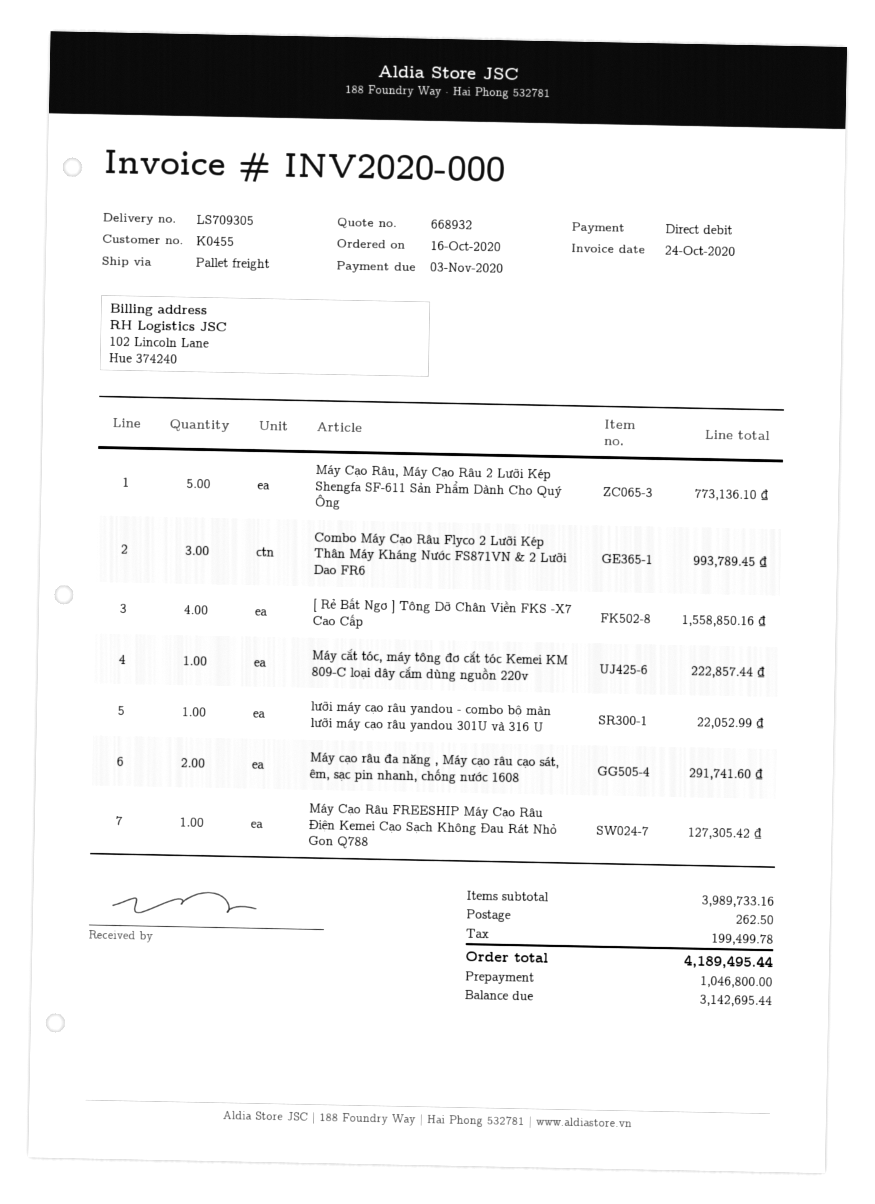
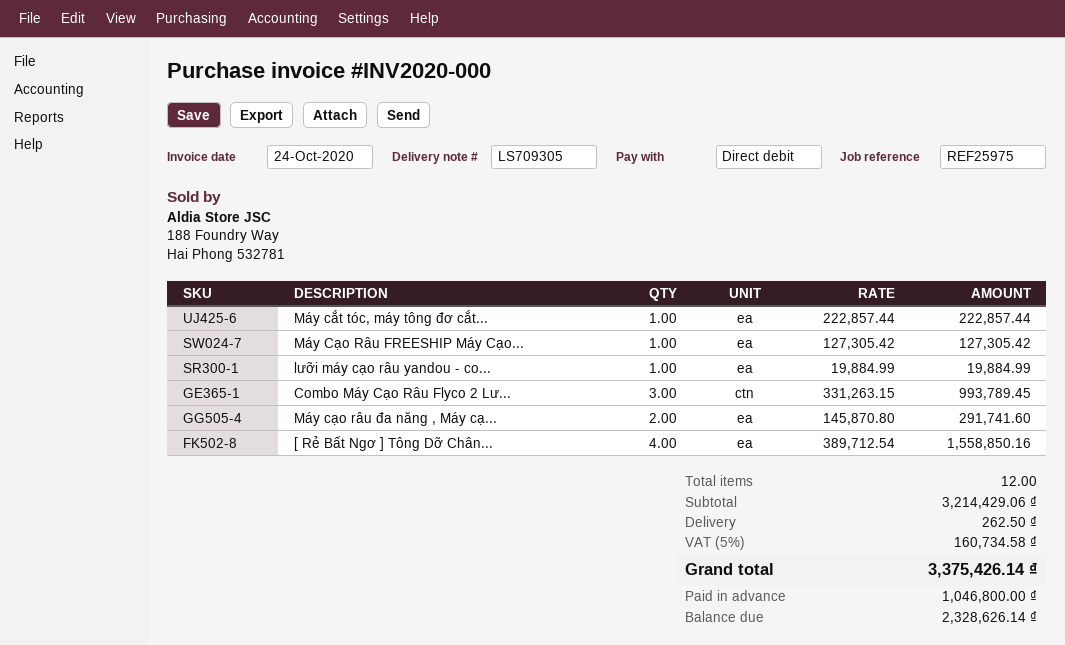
Máy Cạo Râu, Máy Cạo Râu 2 Lưỡi Kép Shengfa SF-611 Sản Phẩm Dành Cho Quý Ông: 5 for 773136.10 -> none
lưỡi máy cạo râu yandou - combo bộ màn lưỡi máy cạo râu yandou 301U và 316 U: 1 for 22052.99 -> 1 for 19884.99
subtotal: 3989733.16 -> 3214429.06
tax: 199499.78 -> 160734.58
total: 4189495.44 -> 3375426.14
balance: 3142695.44 -> 2328626.14

